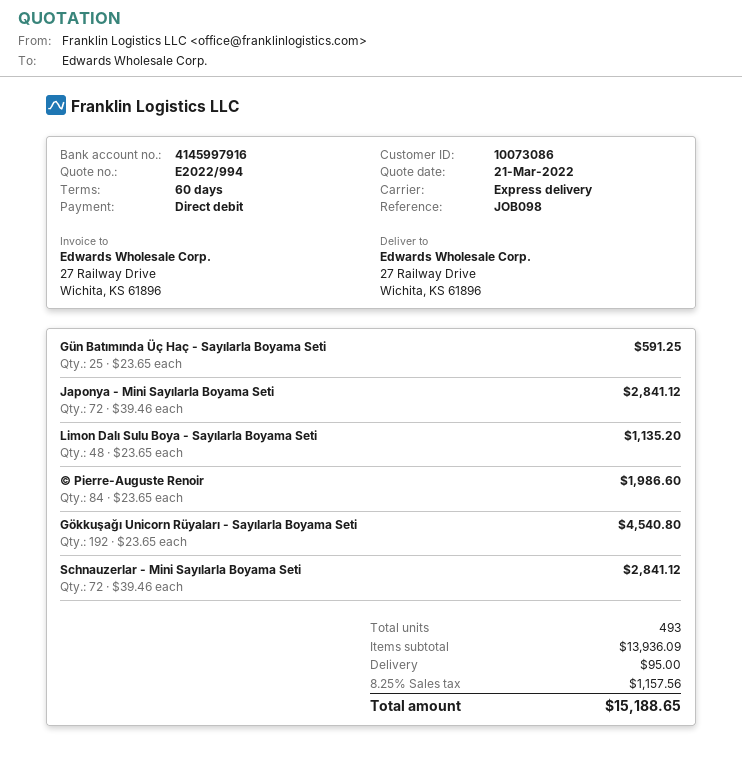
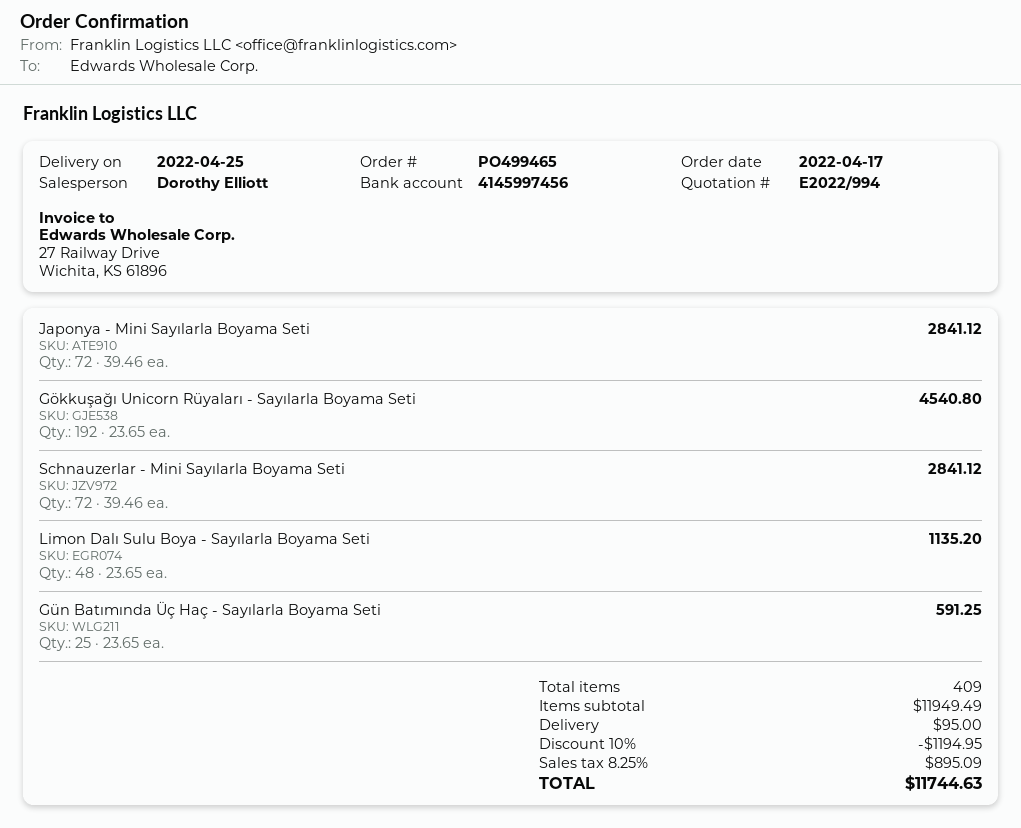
bank account: 4145997916 -> 4145997456
© Pierre-Auguste Renoir: 84 x 23.65 = 1986.60 -> none
total quantity: 493 -> 409
subtotal: 13936.09 -> 11949.49
discount: none -> 10% = 1194.95
tax: 8.25% = 1157.56 -> 8.25% = 895.09
total: 15188.65 -> 11744.63

